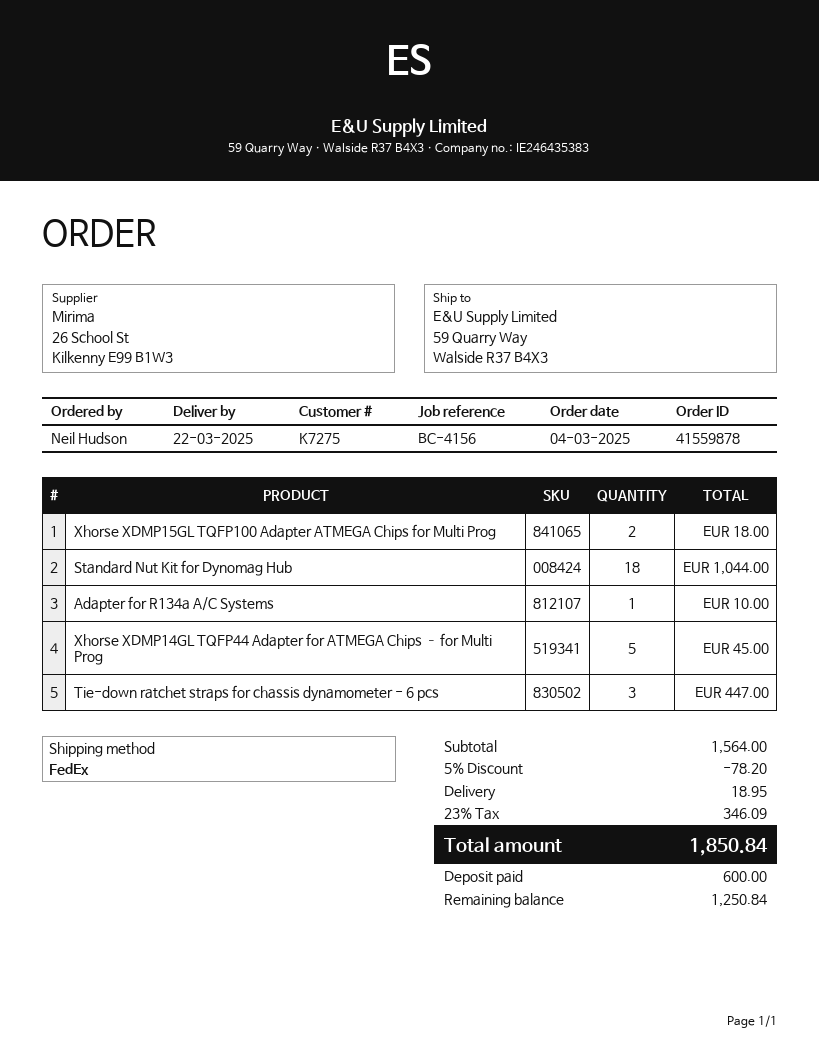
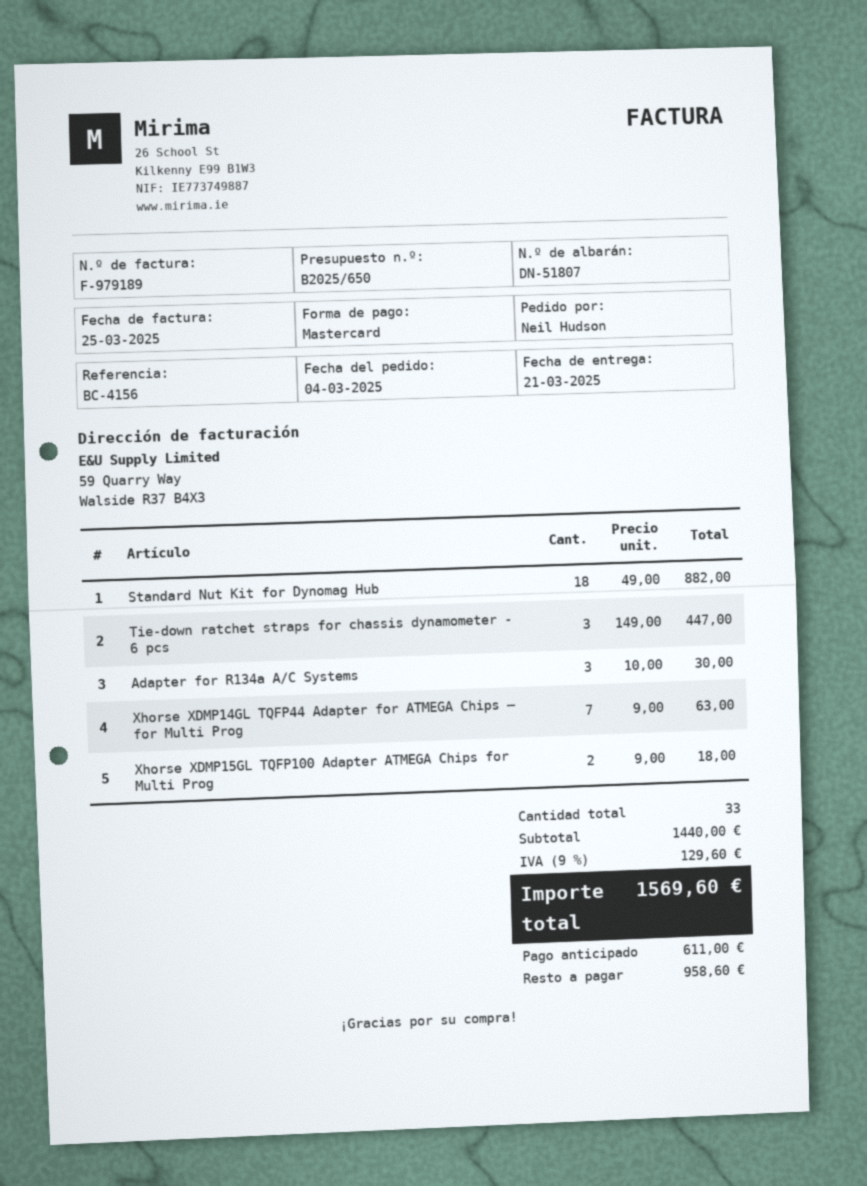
delivery date: 2025-03-22 -> 2025-03-21
Standard Nut Kit for Dynomag Hub: 18 for 1044.00 -> 18 for 882.00
Adapter for R134a A/C Systems: 1 for 10.00 -> 3 for 30.00
Xhorse XDMP14GL TQFP44 Adapter for ATMEGA Chips – for Multi Prog: 5 for 45.00 -> 7 for 63.00
subtotal: 1564.00 -> 1440.00
discount: 5% = 78.20 -> none
shipping: 18.95 -> none
tax: 23% = 346.09 -> 9% = 129.60
total: 1850.84 -> 1569.60
deposit: 600.00 -> 611.00
balance: 1250.84 -> 958.60

